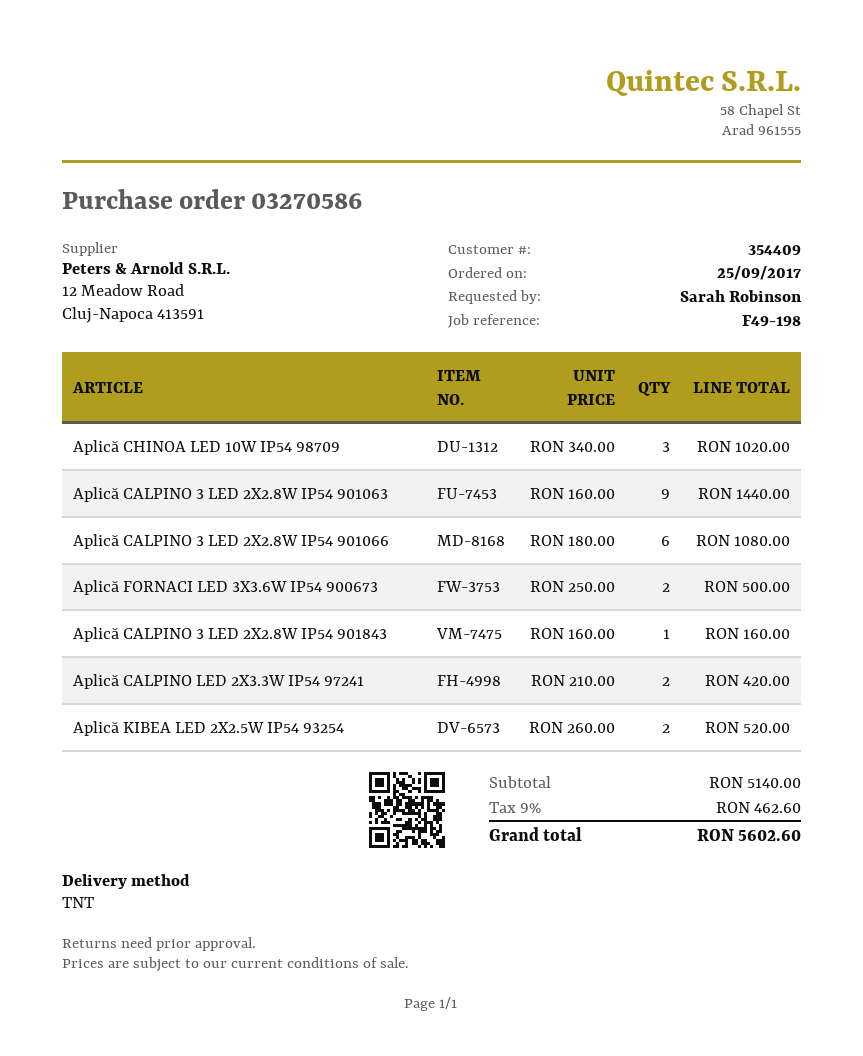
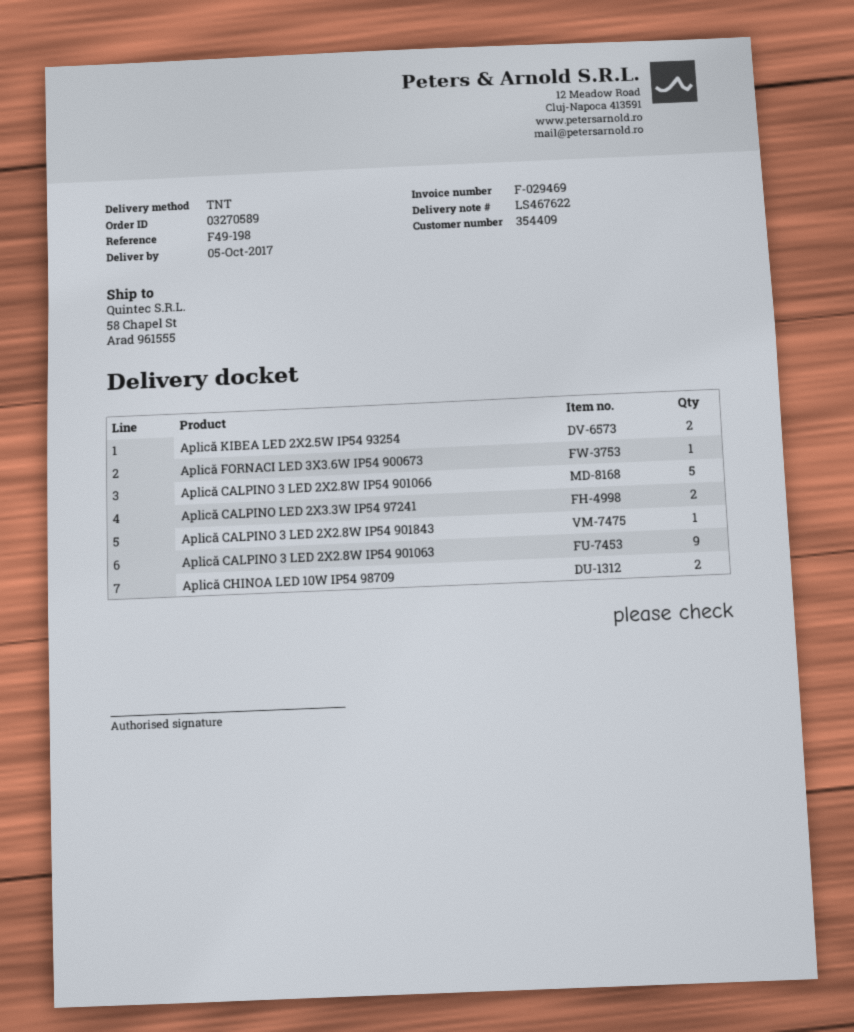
order number: 03270586 -> 03270589
Aplică CHINOA LED 10W IP54 98709: 3 -> 2
Aplică CALPINO 3 LED 2X2.8W IP54 901066: 6 -> 5
Aplică FORNACI LED 3X3.6W IP54 900673: 2 -> 1

